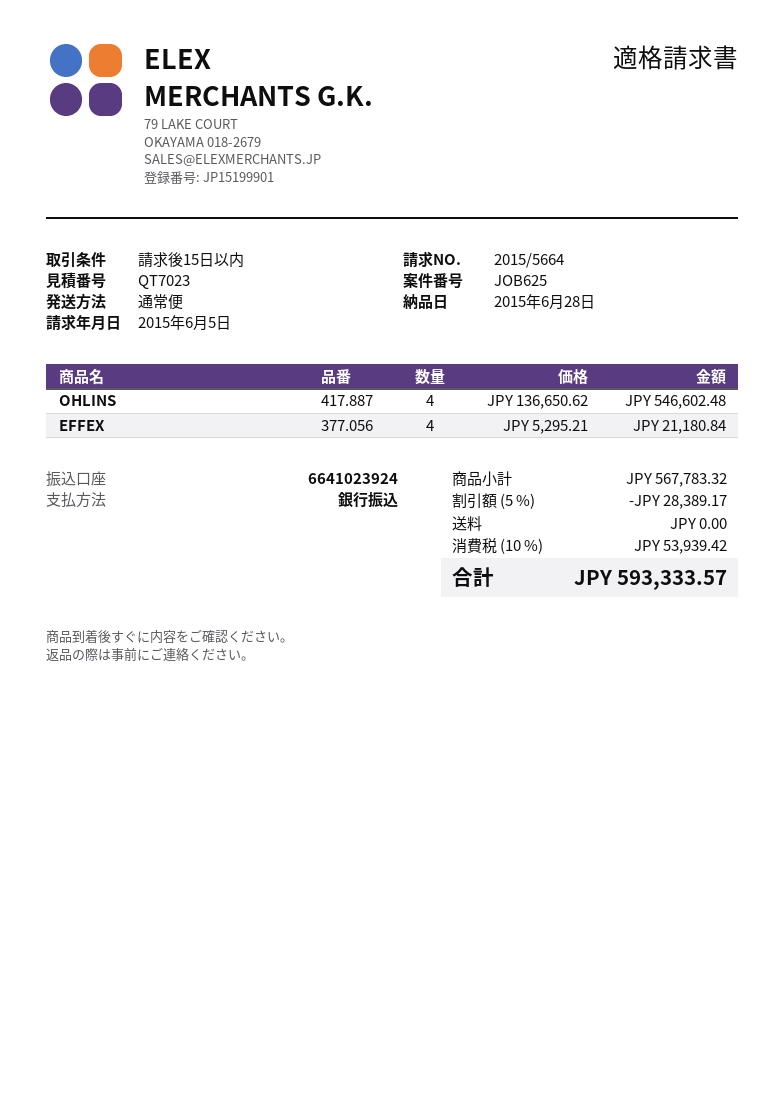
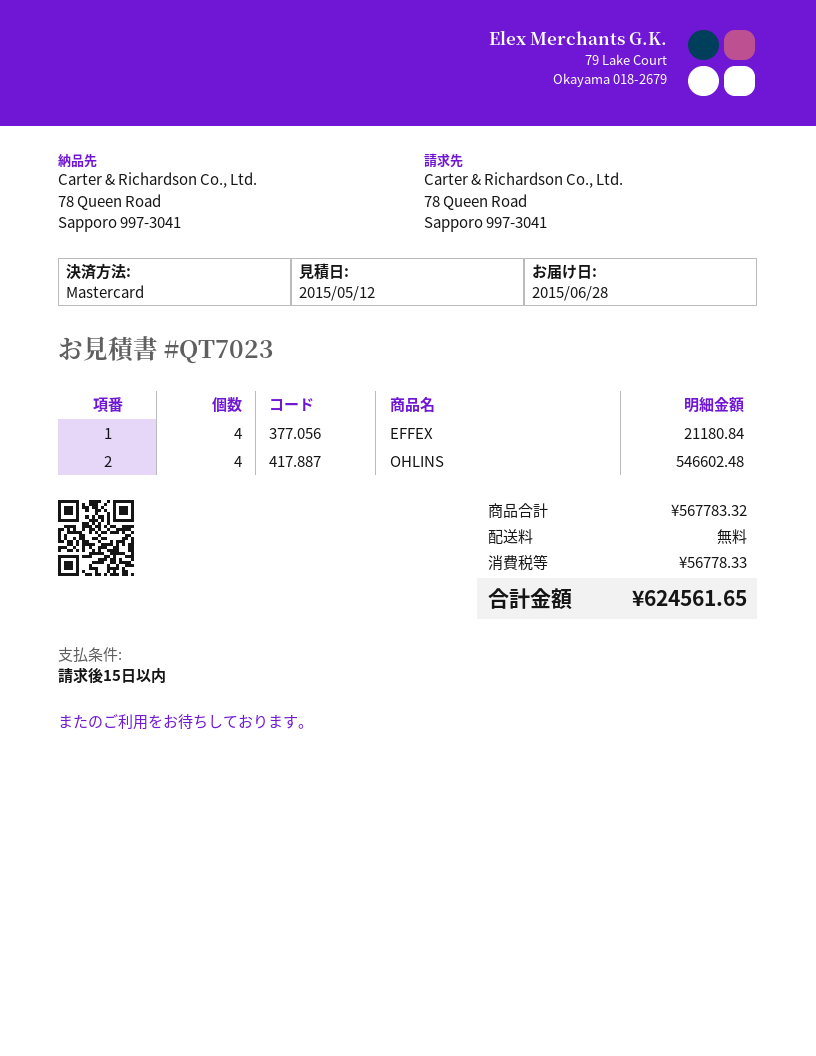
payment method: bank transfer -> Mastercard
discount: 5% = 28389.17 -> none
tax: 53939.42 -> 56778.33
total: 593333.57 -> 624561.65

